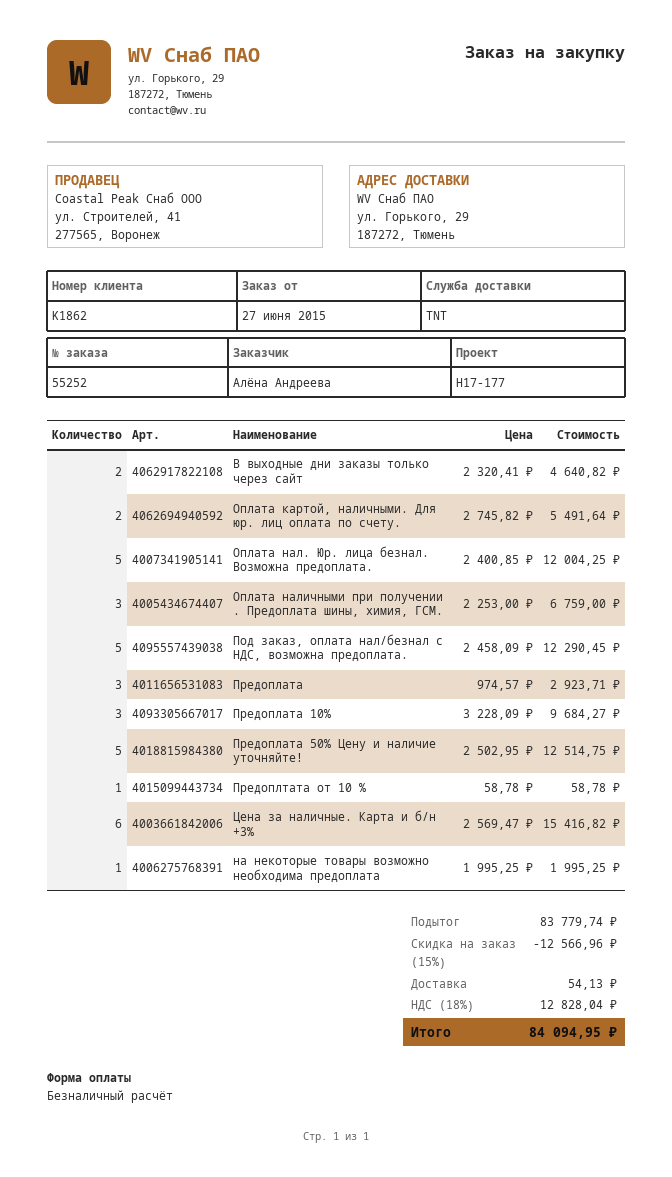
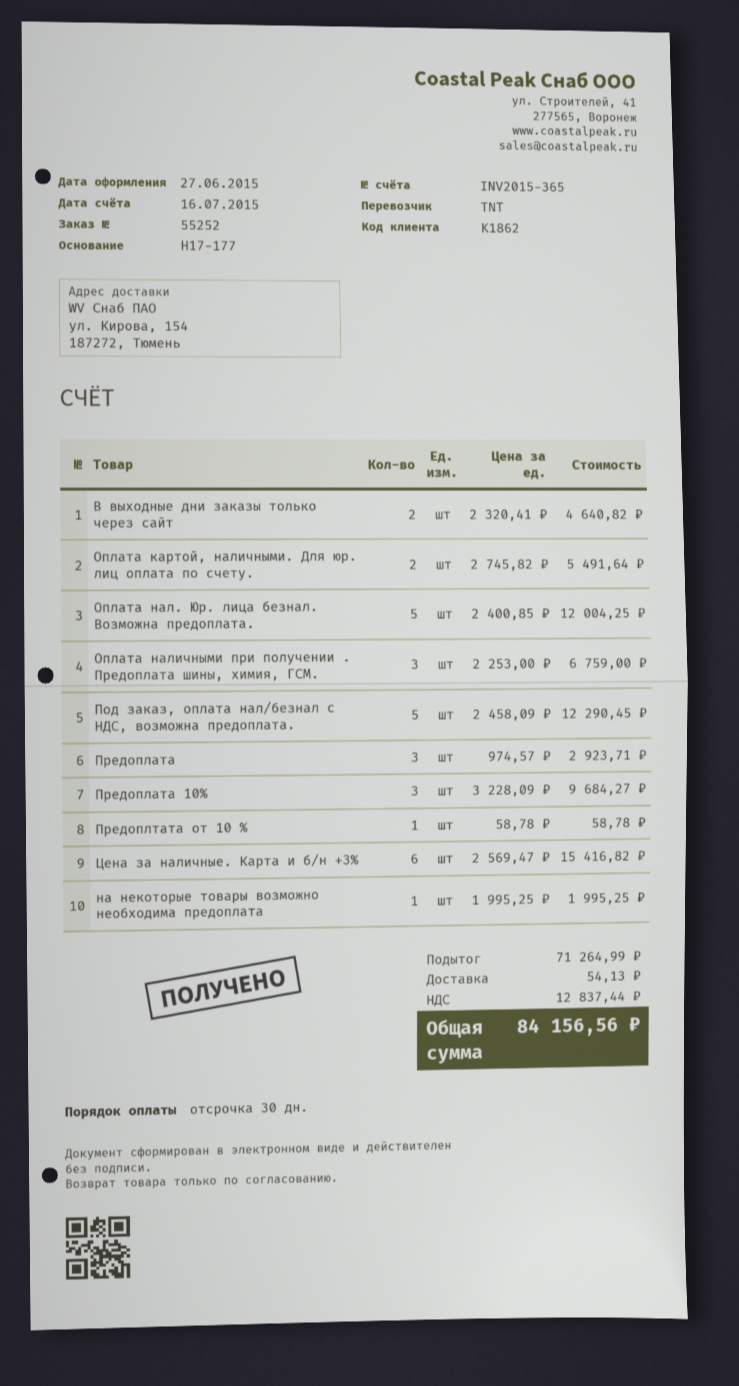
ship to: ул. Горького, 29, 187272, Тюмень -> ул. Кирова, 154, 187272, Тюмень
Предоплата 50% Цену и наличие уточняйте!: 5 x 2502.95 = 12514.75 -> none
subtotal: 83779.74 -> 71264.99
discount: 15% = 12566.96 -> none
tax: 12828.04 -> 12837.44
total: 84094.95 -> 84156.56

